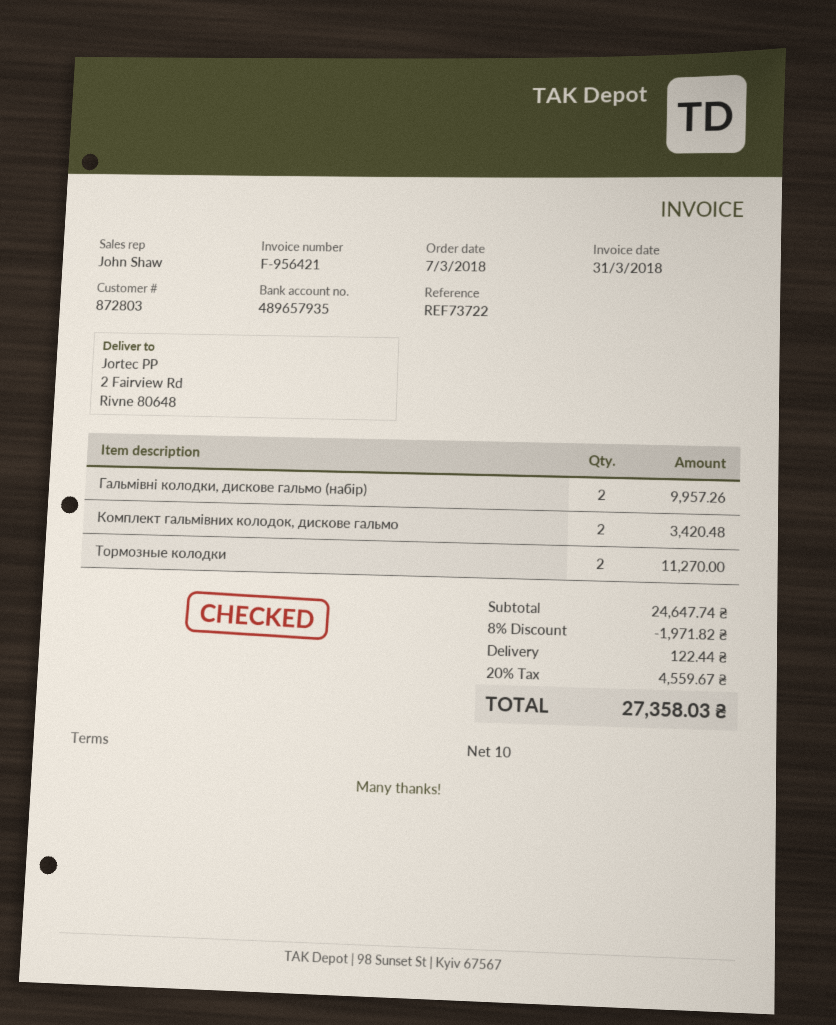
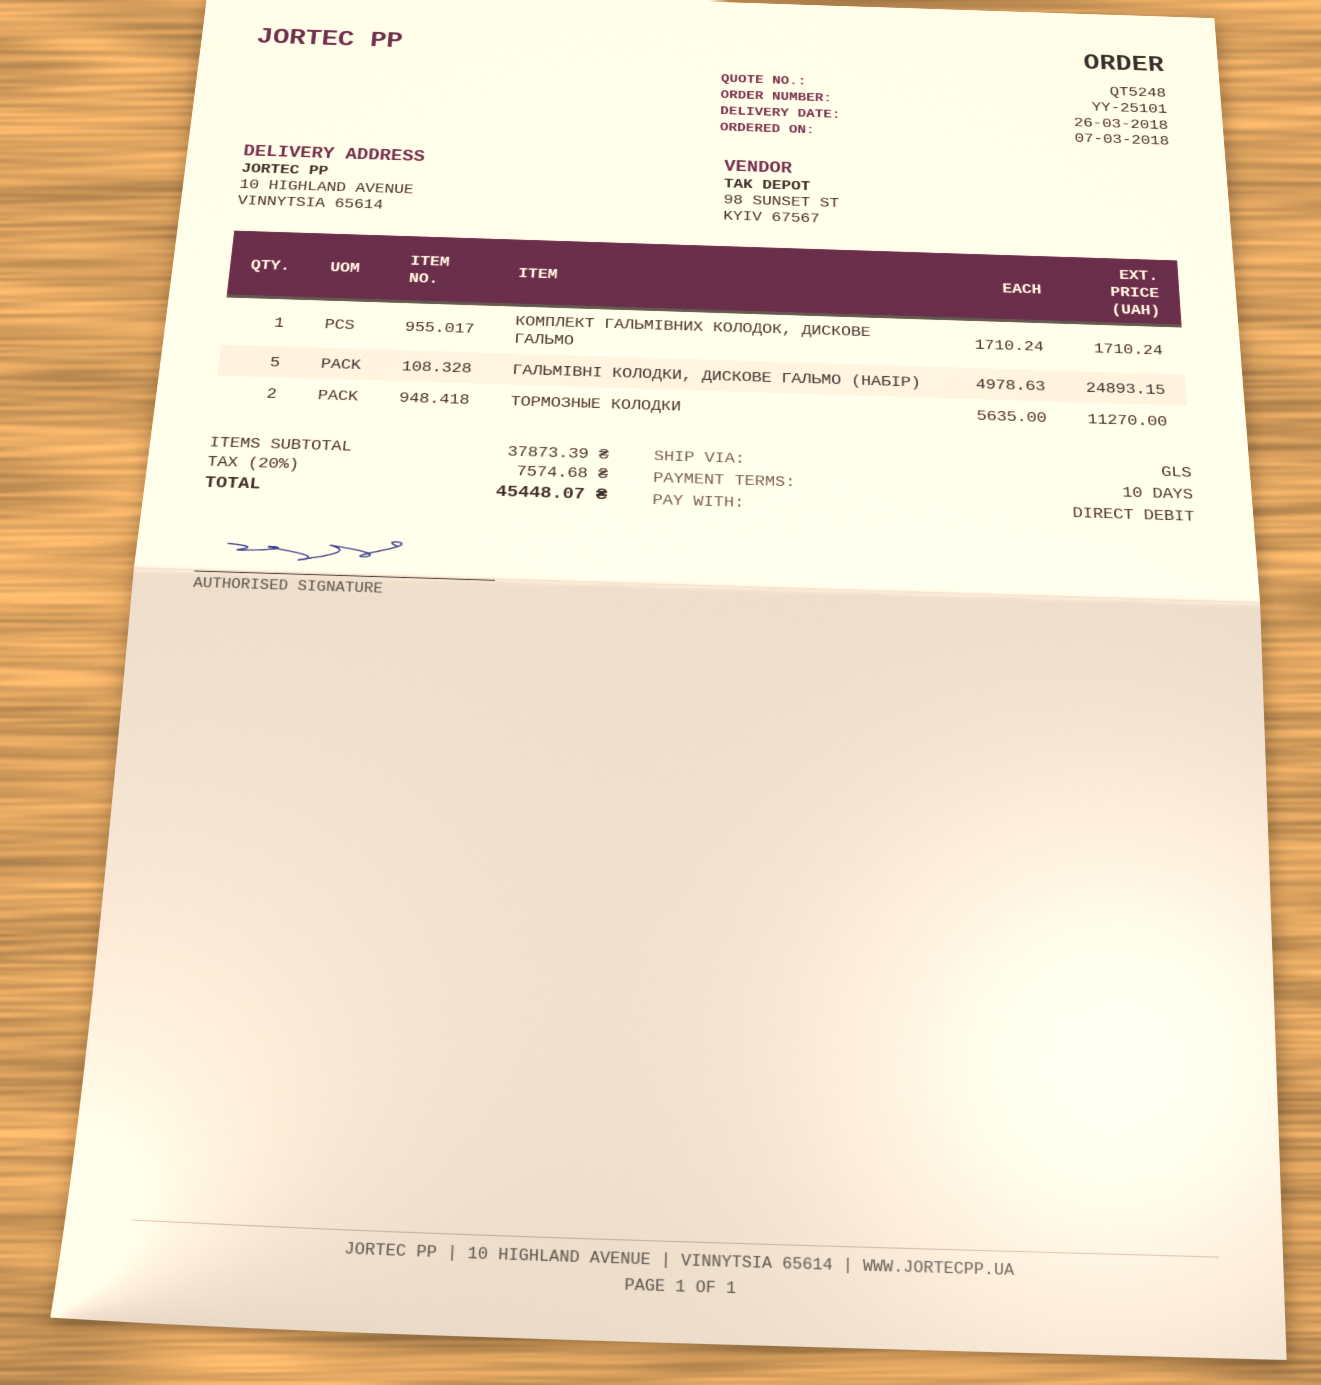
ship to: 2 Fairview Rd, Rivne 80648 -> 10 HIGHLAND AVENUE, VINNYTSIA 65614
Гальмівні колодки, дискове гальмо (набір): 2 for 9957.26 -> 5 for 24893.15
Комплект гальмівних колодок, дискове гальмо: 2 for 3420.48 -> 1 for 1710.24
subtotal: 24647.74 -> 37873.39
discount: 8% = 1971.82 -> none
shipping: 122.44 -> none
tax: 20% = 4559.67 -> 20% = 7574.68
total: 27358.03 -> 45448.07

